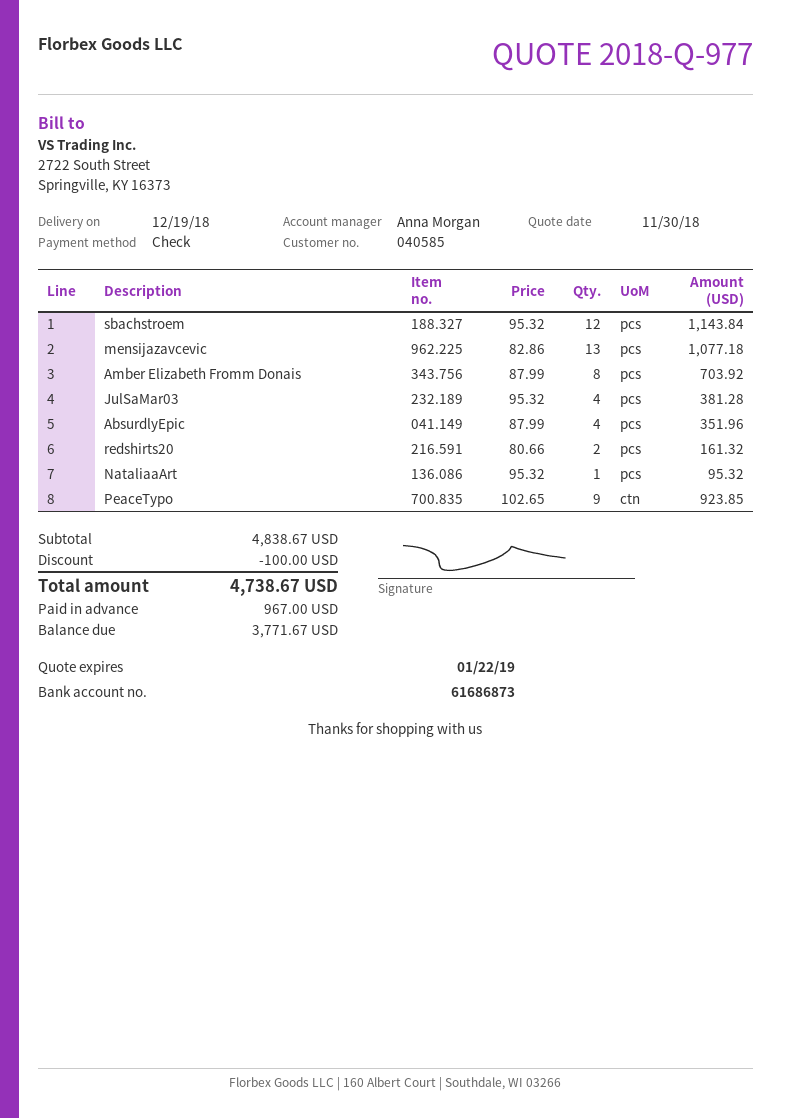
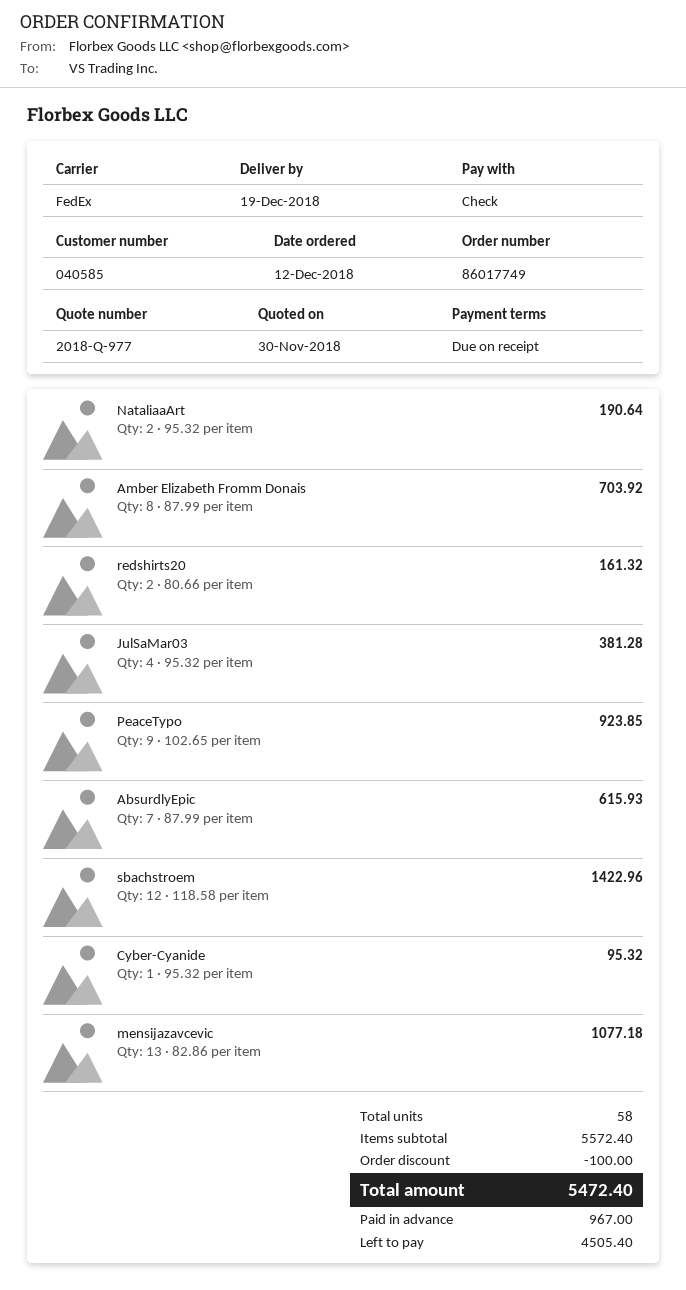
sbachstroem: 12 x 95.32 = 1143.84 -> 12 x 118.58 = 1422.96
AbsurdlyEpic: 4 x 87.99 = 351.96 -> 7 x 87.99 = 615.93
NataliaaArt: 1 x 95.32 = 95.32 -> 2 x 95.32 = 190.64
Cyber-Cyanide: none -> 1 x 95.32 = 95.32
subtotal: 4838.67 -> 5572.40
total: 4738.67 -> 5472.40
balance: 3771.67 -> 4505.40

